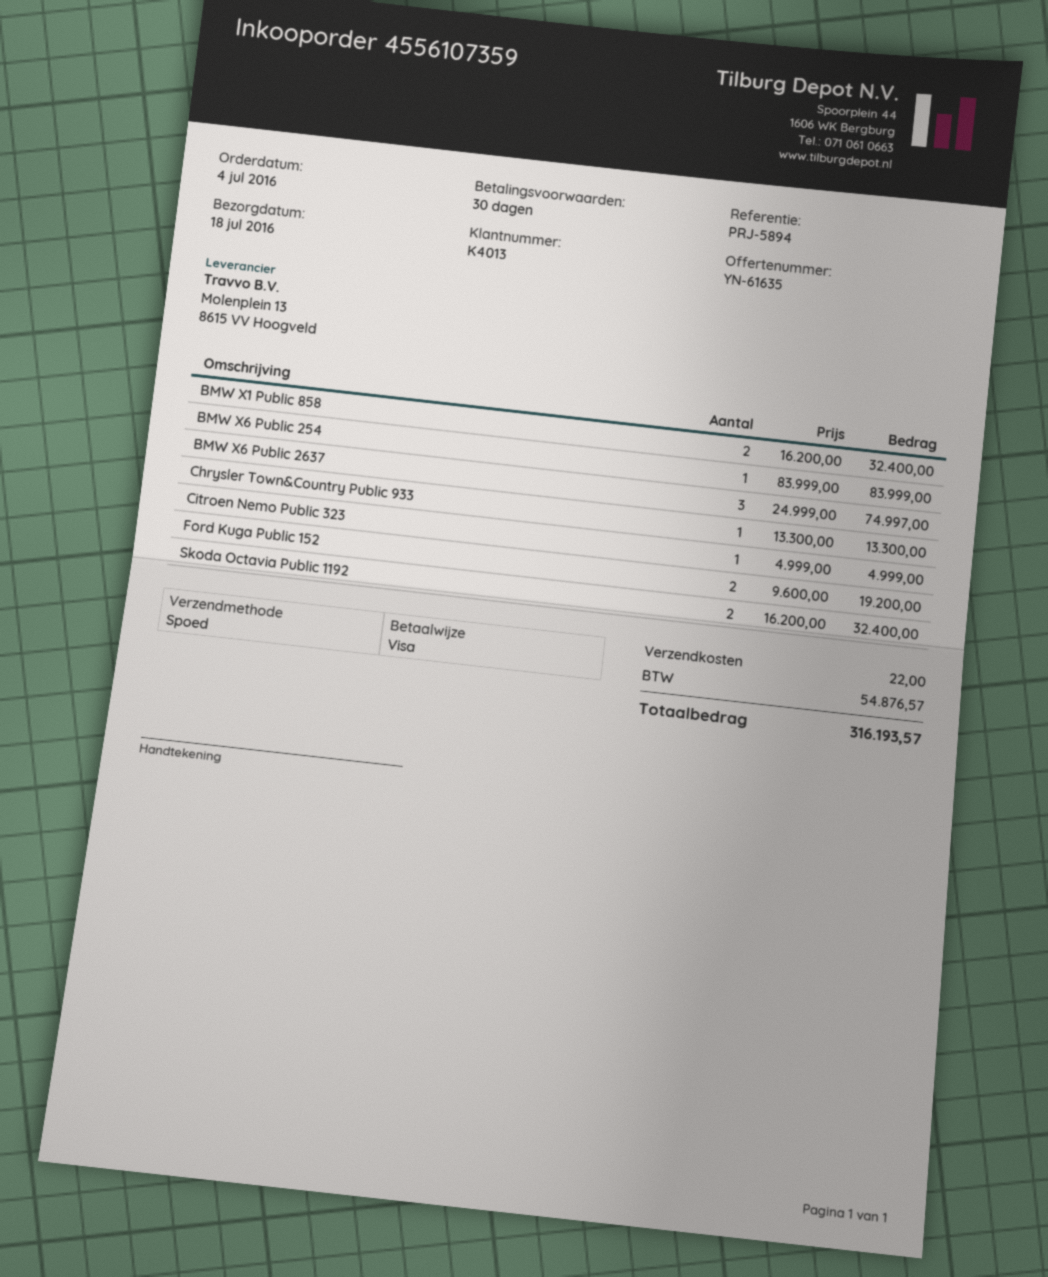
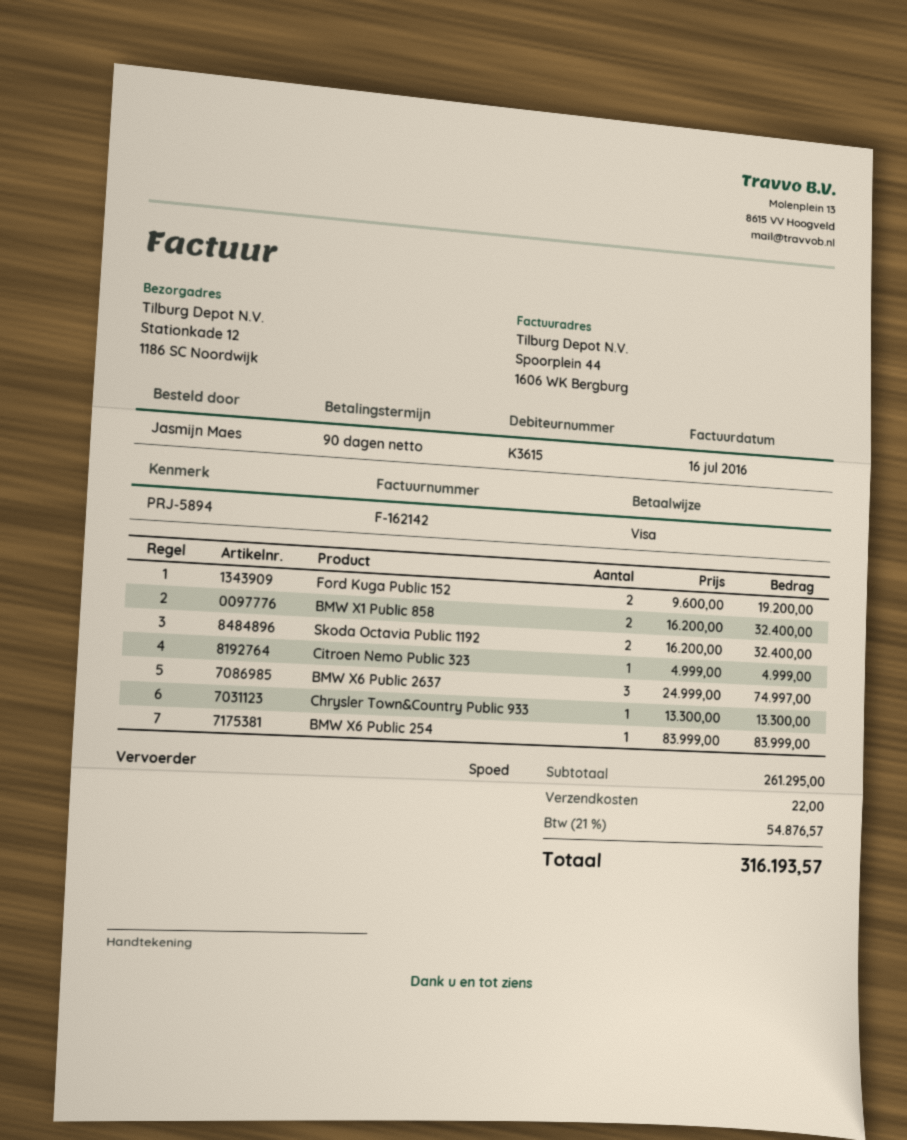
payment terms: 30 days -> 90 days
customer number: K4013 -> K3615

